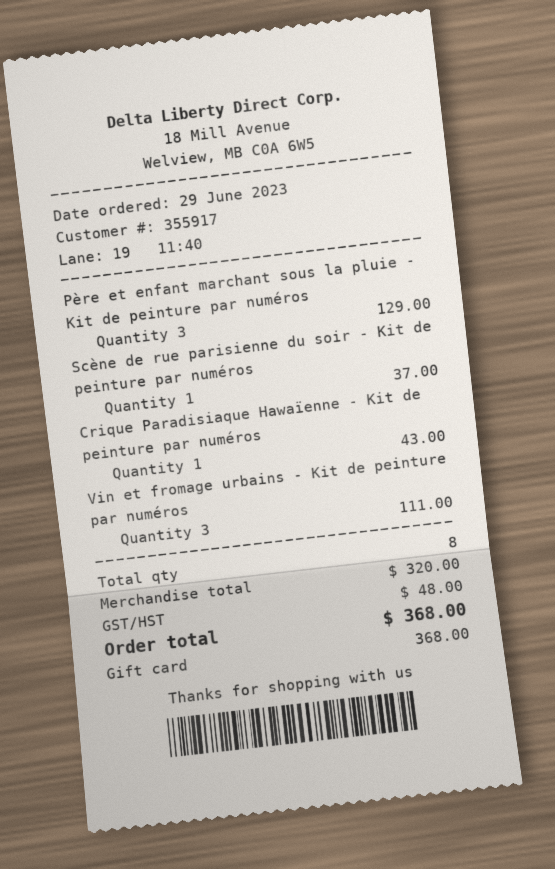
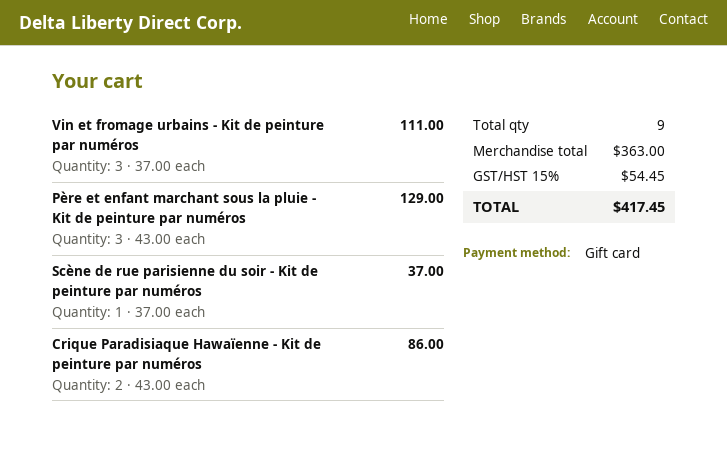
Crique Paradisiaque Hawaïenne - Kit de peinture par numéros: 1 for 43.00 -> 2 for 86.00
total quantity: 8 -> 9
subtotal: 320.00 -> 363.00
tax: 48.00 -> 54.45
total: 368.00 -> 417.45

